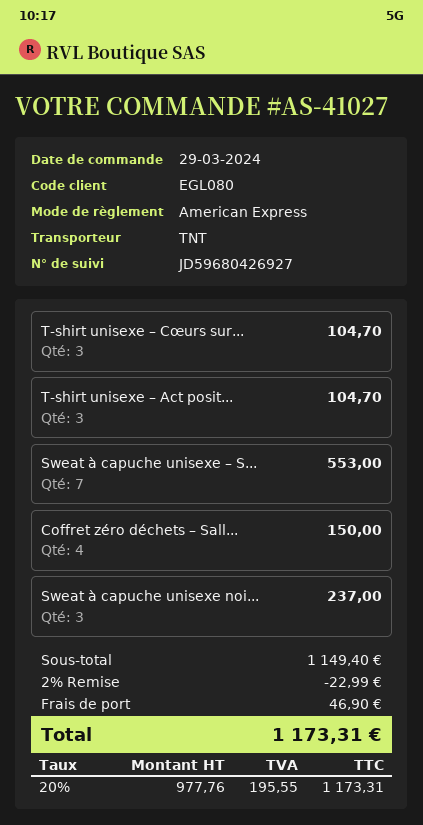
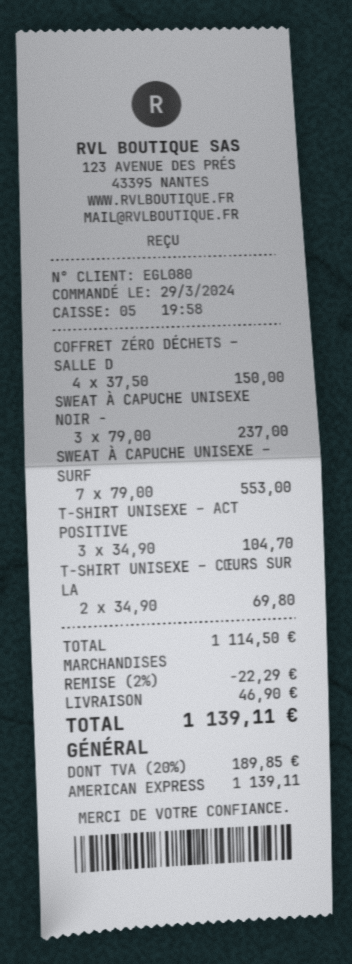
T-shirt unisexe – Cœurs sur...: 3 for 104.70 -> 2 for 69.80
subtotal: 1149.40 -> 1114.50
discount: 2% = 22.99 -> 2% = 22.29
tax: 20% = 195.55 -> 20% = 189.85
total: 1173.31 -> 1139.11

